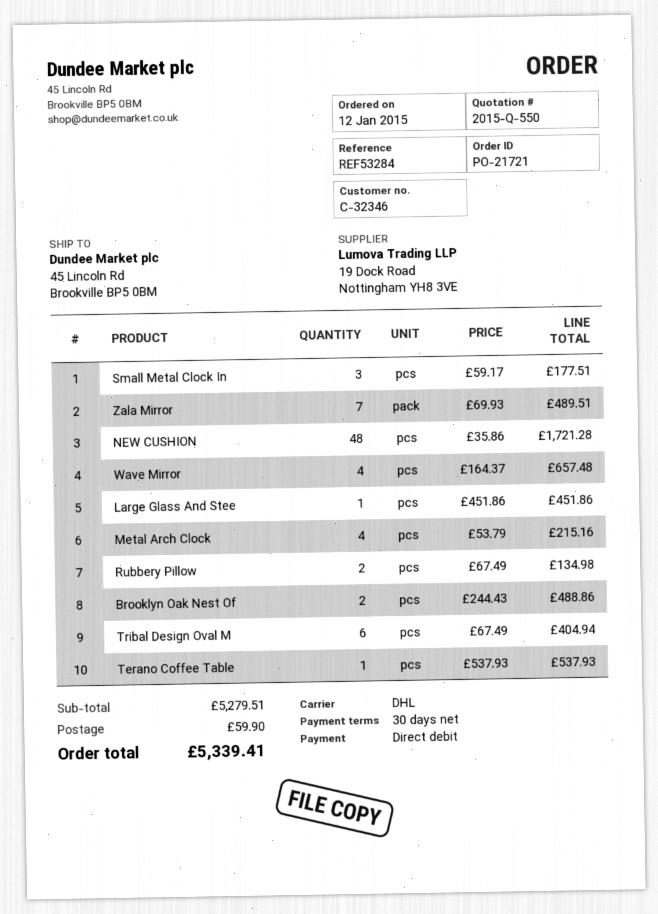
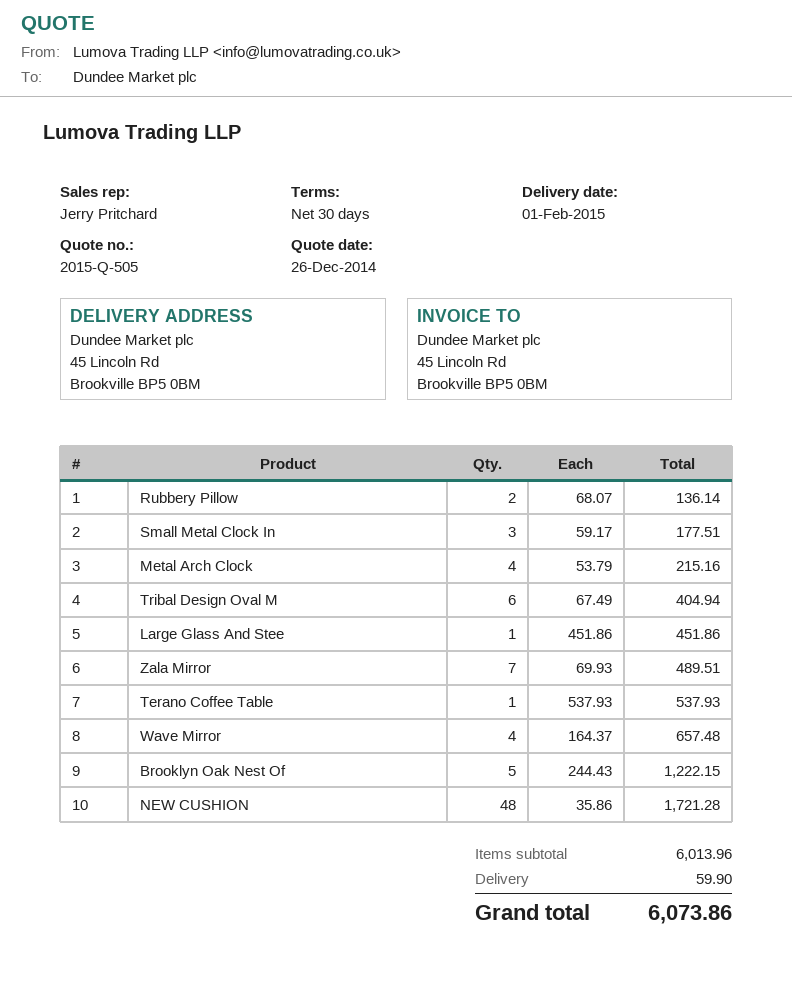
quote number: 2015-Q-550 -> 2015-Q-505
Rubbery Pillow: 2 x 67.49 = 134.98 -> 2 x 68.07 = 136.14
Brooklyn Oak Nest Of: 2 x 244.43 = 488.86 -> 5 x 244.43 = 1222.15
subtotal: 5279.51 -> 6013.96
total: 5339.41 -> 6073.86

